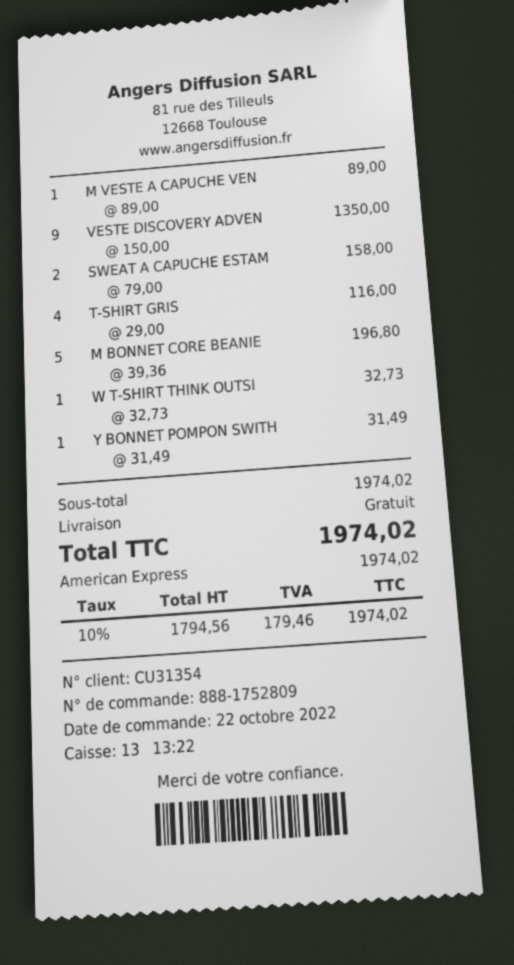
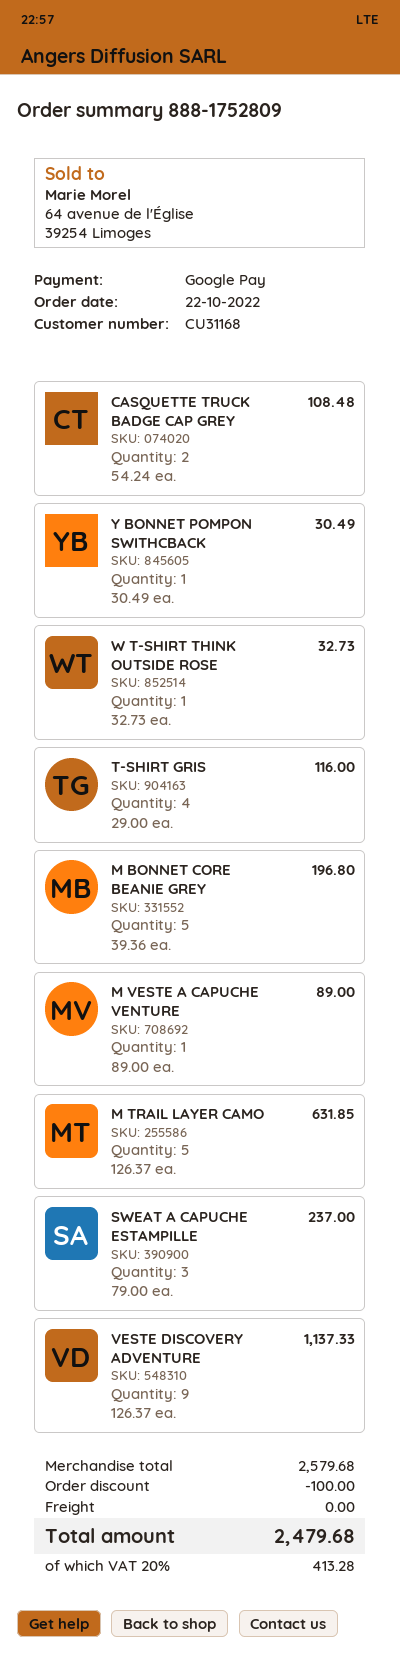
customer number: CU31354 -> CU31168
payment method: American Express -> Google Pay
VESTE DISCOVERY ADVEN: 9 x 150.00 = 1350.00 -> 9 x 126.37 = 1137.33
SWEAT A CAPUCHE ESTAM: 2 x 79.00 = 158.00 -> 3 x 79.00 = 237.00
Y BONNET POMPON SWITH: 1 x 31.49 = 31.49 -> 1 x 30.49 = 30.49
CASQUETTE TRUCK BADGE CAP GREY: none -> 2 x 54.24 = 108.48
M TRAIL LAYER CAMO: none -> 5 x 126.37 = 631.85
subtotal: 1974.02 -> 2579.68
discount: none -> 100.00
tax: 10% = 179.46 -> 20% = 413.28
total: 1974.02 -> 2479.68

